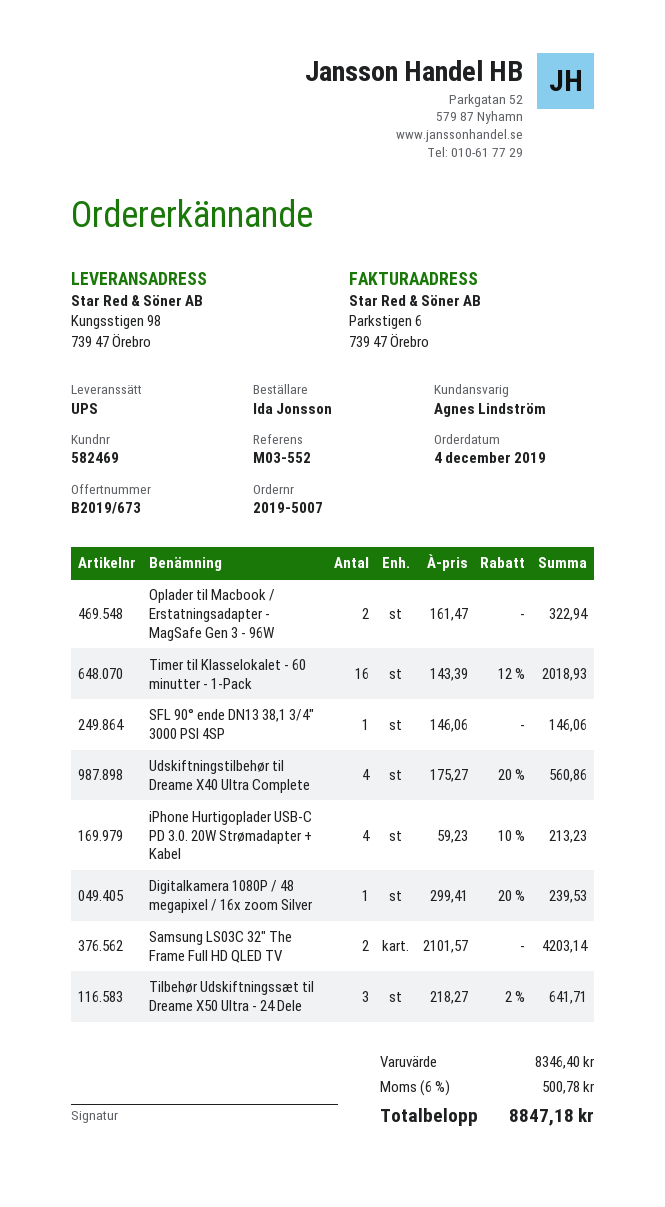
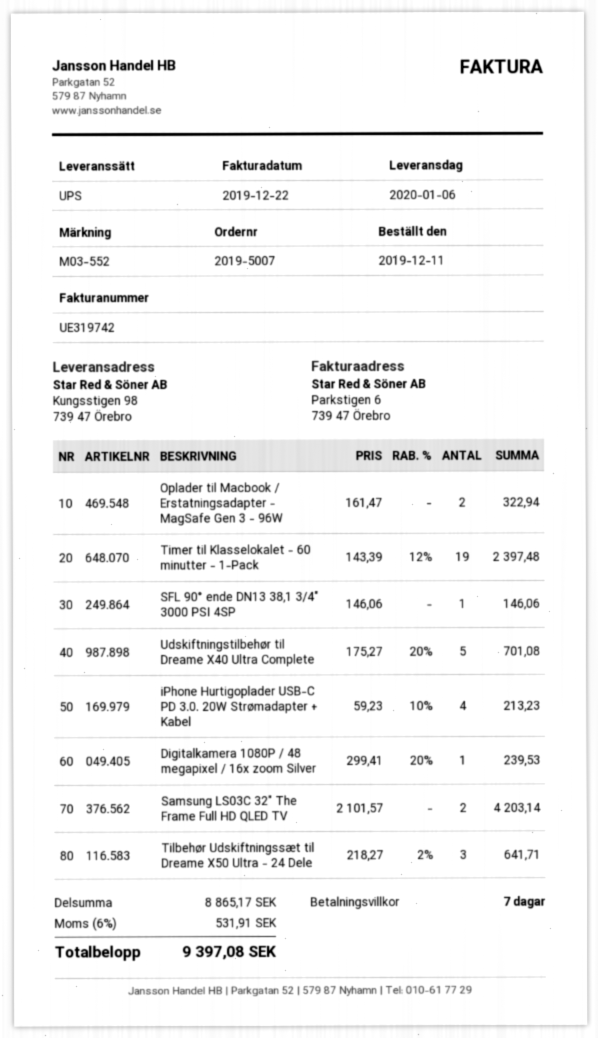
order date: 2019-12-04 -> 2019-12-11
Timer til Klasselokalet - 60 minutter - 1-Pack: 16 x 143.39 - 12% = 2018.93 -> 19 x 143.39 - 12% = 2397.48
Udskiftningstilbehør til Dreame X40 Ultra Complete: 4 x 175.27 - 20% = 560.86 -> 5 x 175.27 - 20% = 701.08
subtotal: 8346.40 -> 8865.17
tax: 6% = 500.78 -> 6% = 531.91
total: 8847.18 -> 9397.08

